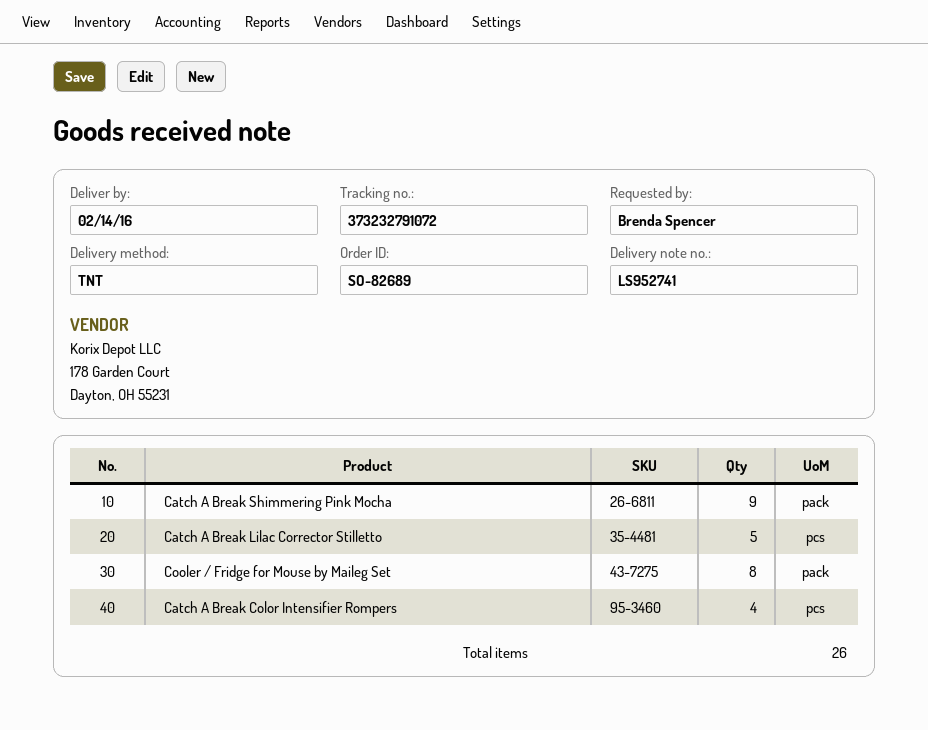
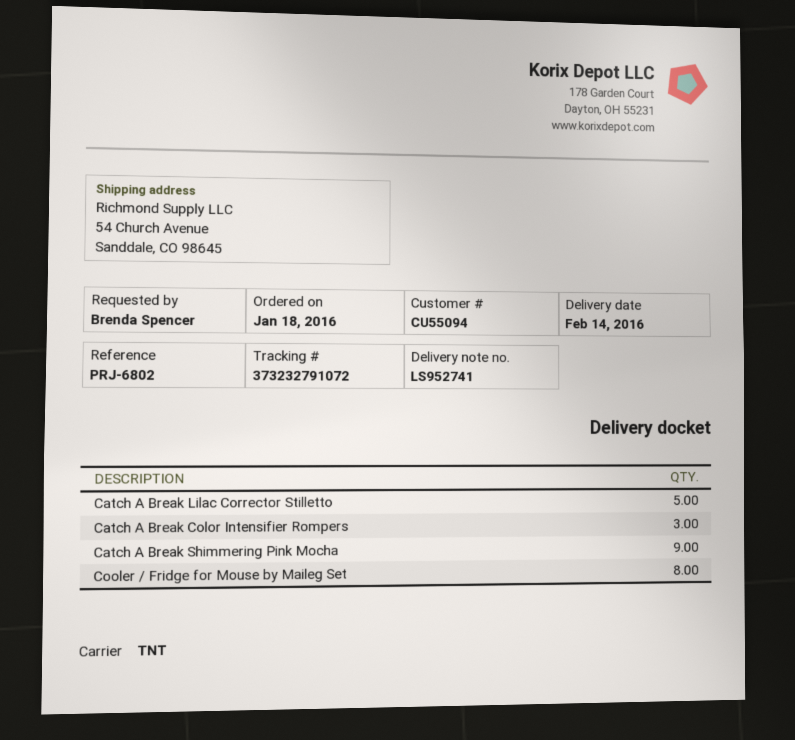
Catch A Break Color Intensifier Rompers: 4 -> 3

